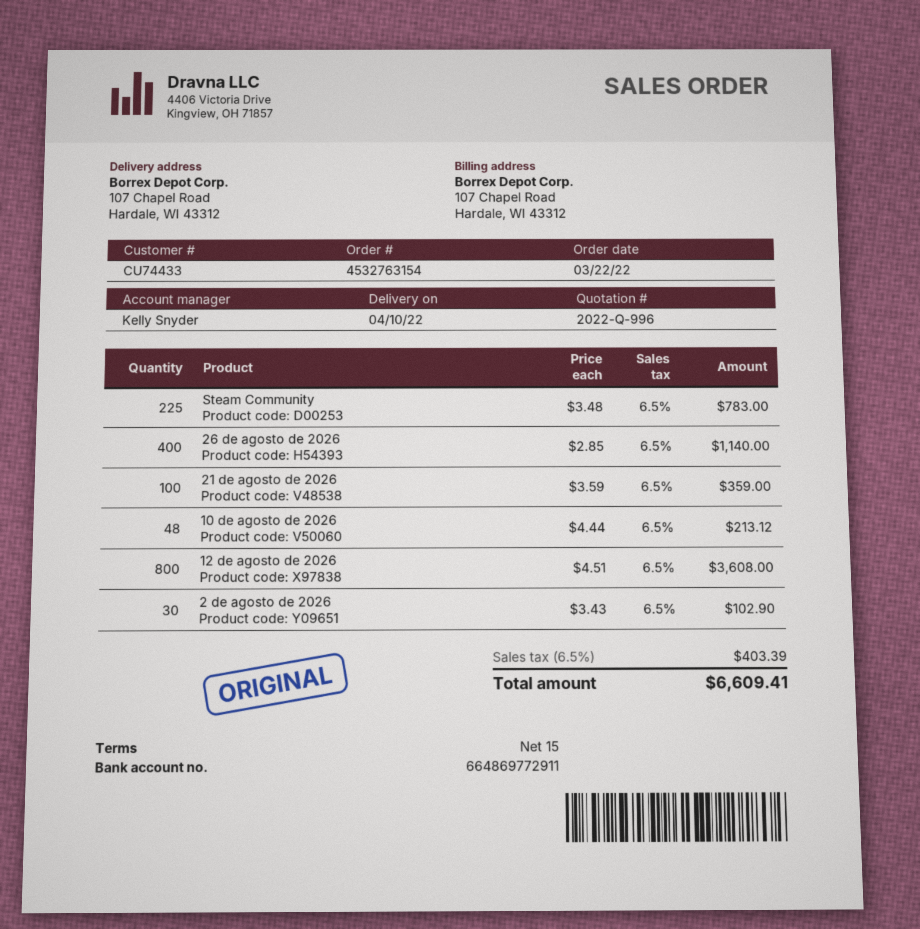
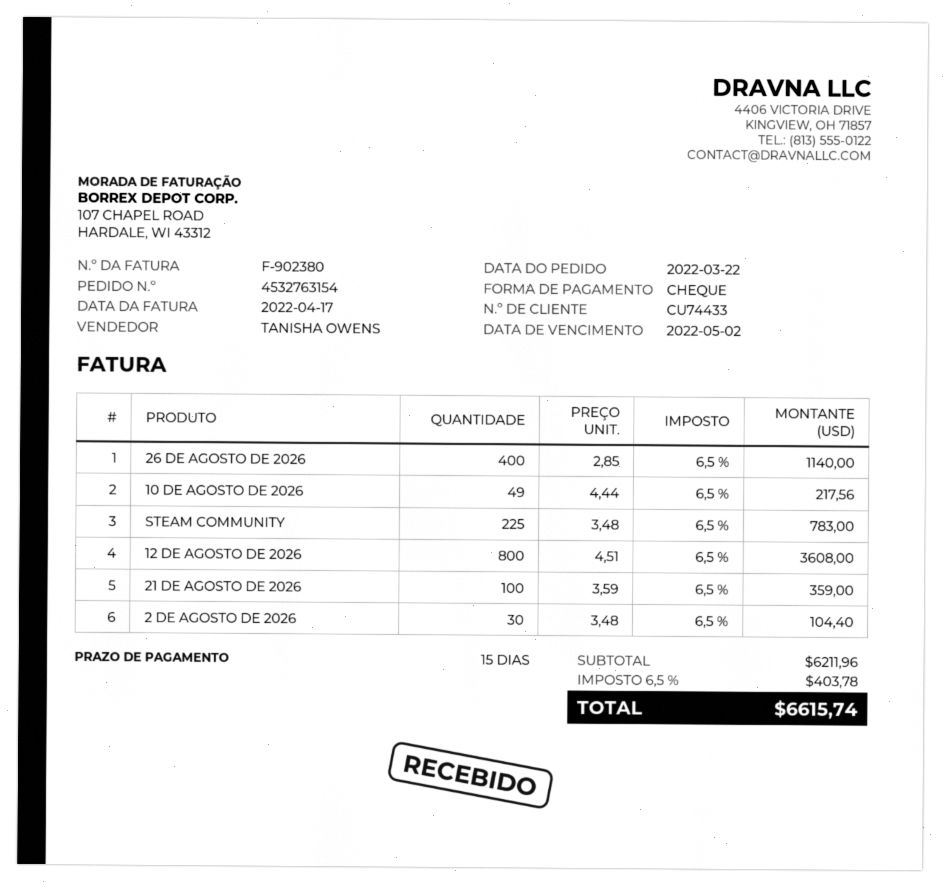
sales rep: Kelly Snyder -> TANISHA OWENS
10 de agosto de 2026: 48 x 4.44 = 213.12 -> 49 x 4.44 = 217.56
2 de agosto de 2026: 30 x 3.43 = 102.90 -> 30 x 3.48 = 104.40
tax: 6.5% = 403.39 -> 6.5% = 403.78
total: 6609.41 -> 6615.74

